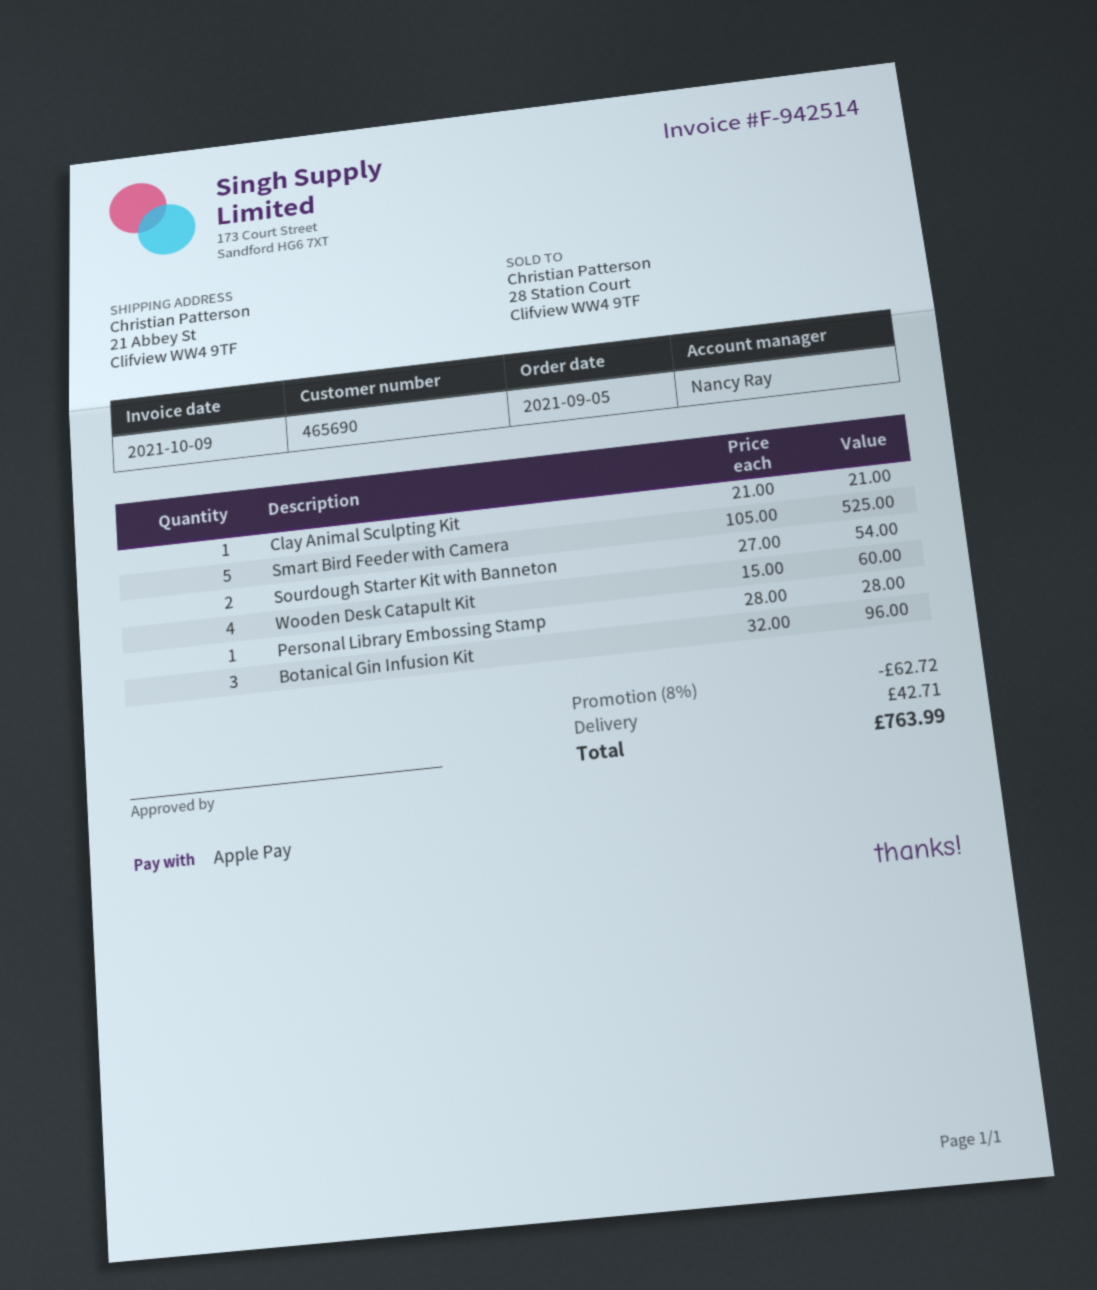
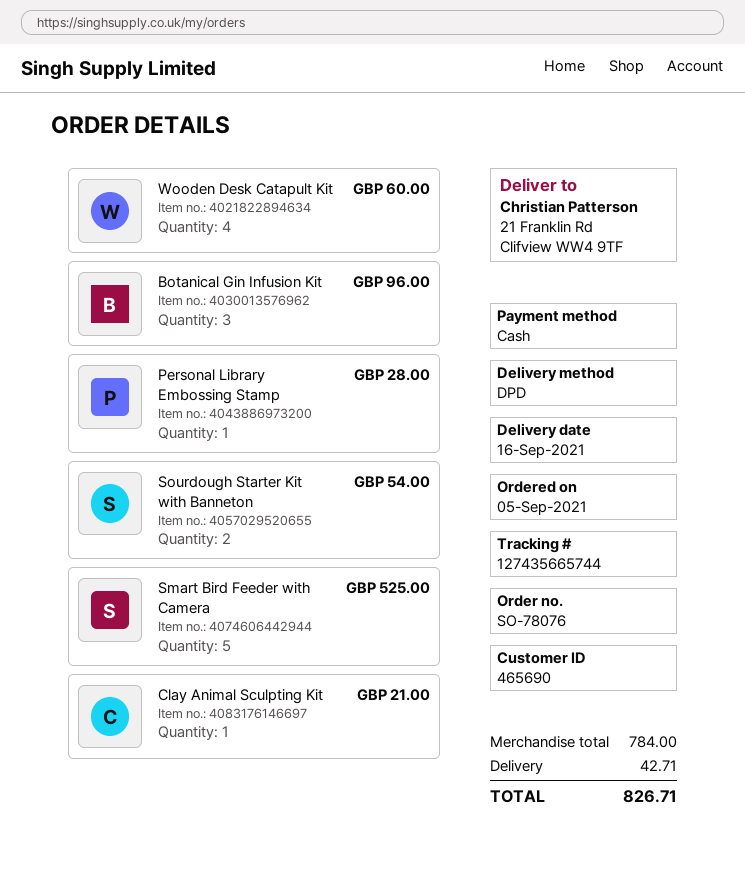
payment method: Apple Pay -> cash
ship to: 21 Abbey St, Clifview WW4 9TF -> 21 Franklin Rd, Clifview WW4 9TF
discount: 8% = 62.72 -> none
total: 763.99 -> 826.71

